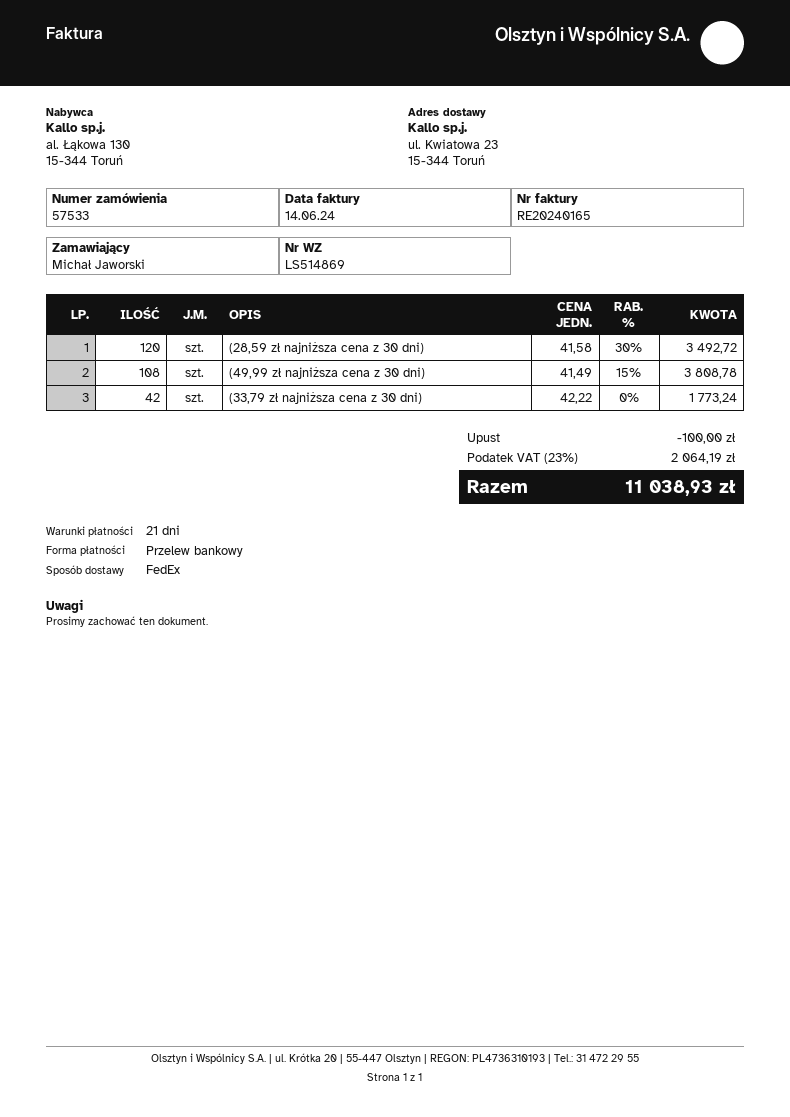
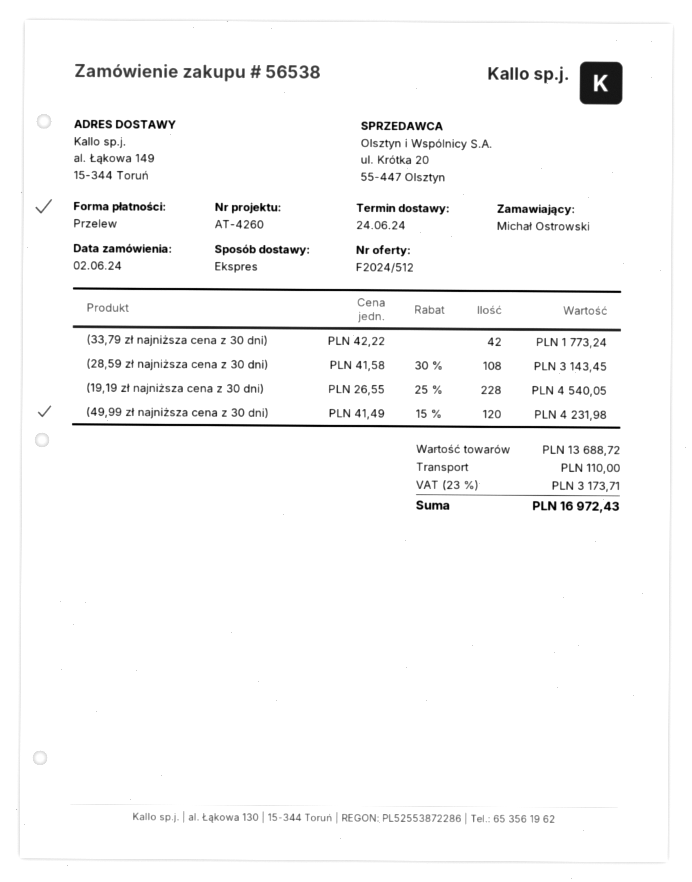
order number: 57533 -> 56538
ordered by: Michał Jaworski -> Michał Ostrowski
shipping method: FedEx -> express
ship to: ul. Kwiatowa 23, 15-344 Toruń -> al. Łąkowa 149, 15-344 Toruń
(28,59 zł najniższa cena z 30 dni): 120 x 41.58 - 30% = 3492.72 -> 108 x 41.58 - 30% = 3143.45
(49,99 zł najniższa cena z 30 dni): 108 x 41.49 - 15% = 3808.78 -> 120 x 41.49 - 15% = 4231.98
(19,19 zł najniższa cena z 30 dni): none -> 228 x 26.55 - 25% = 4540.05
discount: 100.00 -> none
shipping: none -> 110.00
tax: 23% = 2064.19 -> 23% = 3173.71
total: 11038.93 -> 16972.43

